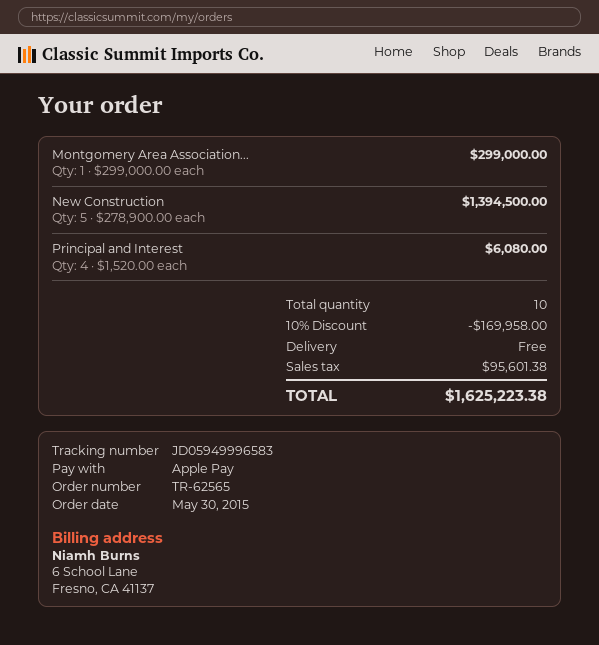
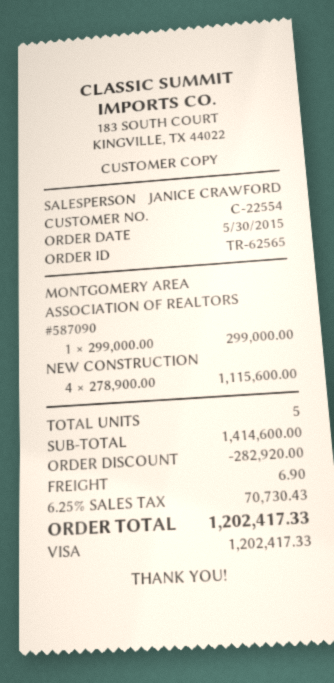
payment method: Apple Pay -> Visa
New Construction: 5 x 278900.00 = 1394500.00 -> 4 x 278900.00 = 1115600.00
Principal and Interest: 4 x 1520.00 = 6080.00 -> none
total quantity: 10 -> 5
discount: 169958.00 -> 282920.00
shipping: 0.00 -> 6.90
tax: 95601.38 -> 70730.43
total: 1625223.38 -> 1202417.33

